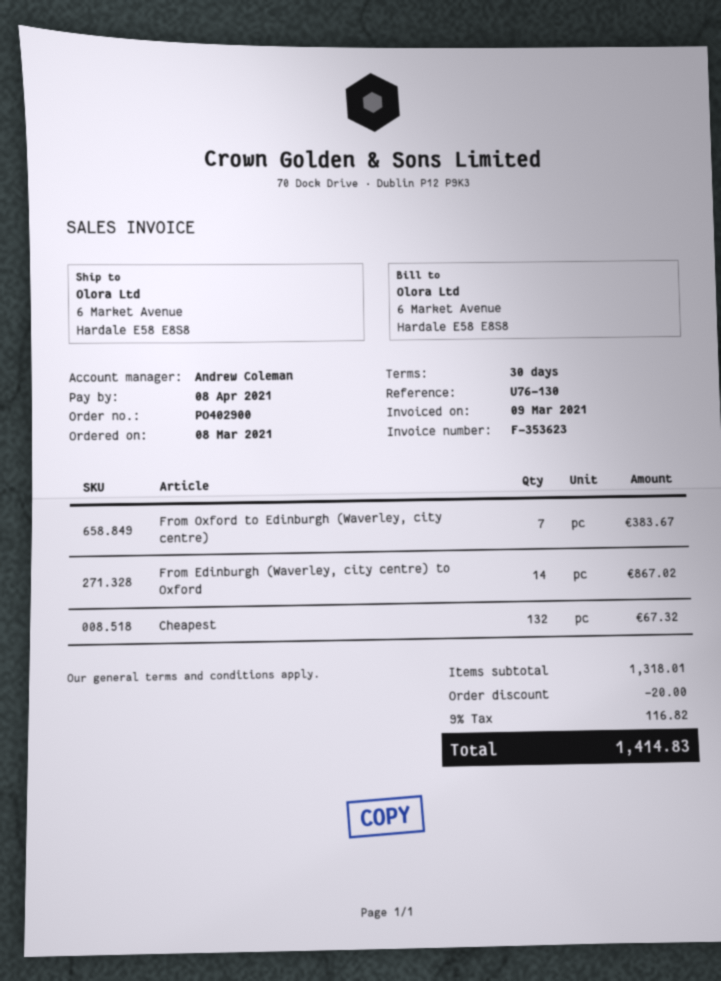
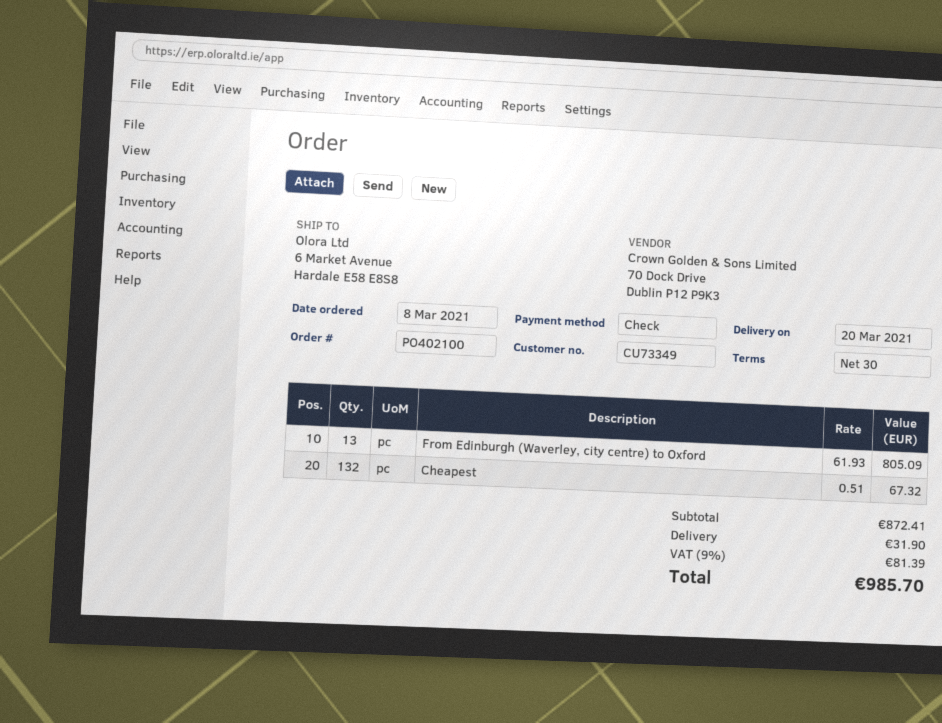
order number: PO402900 -> PO402100
From Oxford to Edinburgh (Waverley, city centre): 7 for 383.67 -> none
From Edinburgh (Waverley, city centre) to Oxford: 14 for 867.02 -> 13 for 805.09
subtotal: 1318.01 -> 872.41
discount: 20.00 -> none
shipping: none -> 31.90
tax: 9% = 116.82 -> 9% = 81.39
total: 1414.83 -> 985.70

